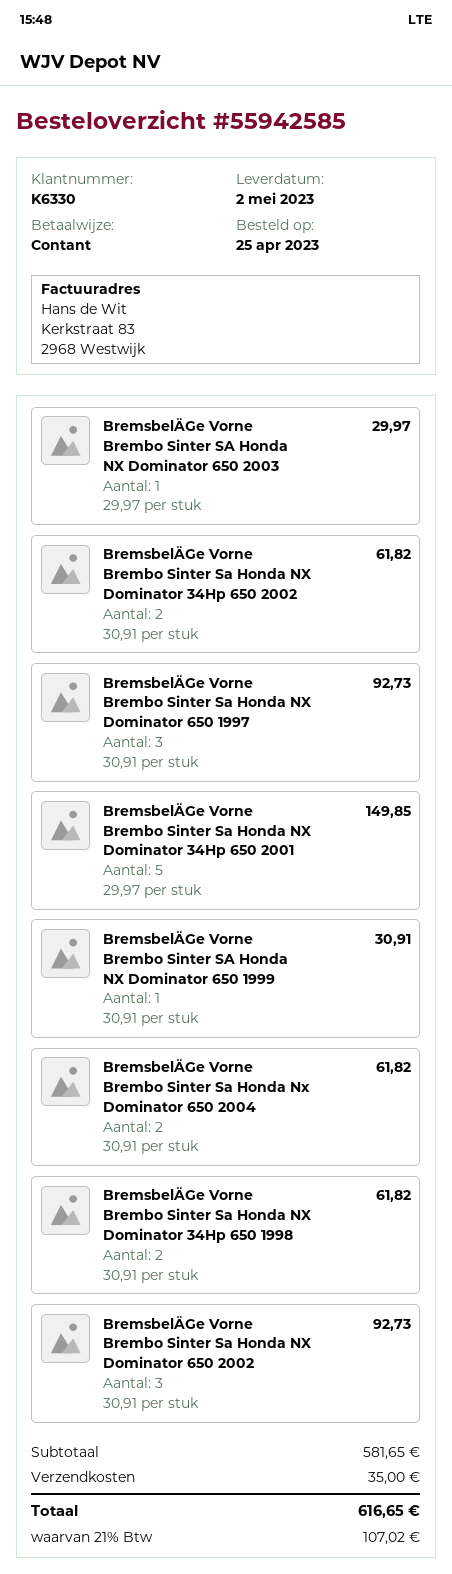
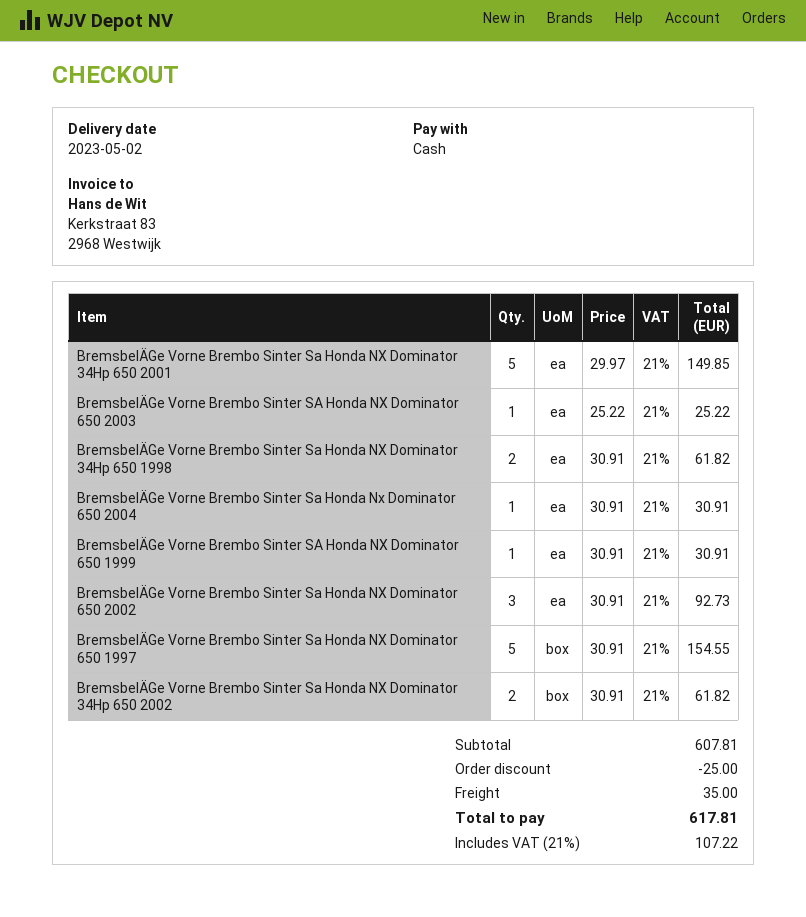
BremsbelÄGe Vorne Brembo Sinter SA Honda NX Dominator 650 2003: 1 x 29.97 = 29.97 -> 1 x 25.22 = 25.22
BremsbelÄGe Vorne Brembo Sinter Sa Honda NX Dominator 650 1997: 3 x 30.91 = 92.73 -> 5 x 30.91 = 154.55
BremsbelÄGe Vorne Brembo Sinter Sa Honda Nx Dominator 650 2004: 2 x 30.91 = 61.82 -> 1 x 30.91 = 30.91
subtotal: 581.65 -> 607.81
discount: none -> 25.00
tax: 21% = 107.02 -> 21% = 107.22
total: 616.65 -> 617.81

